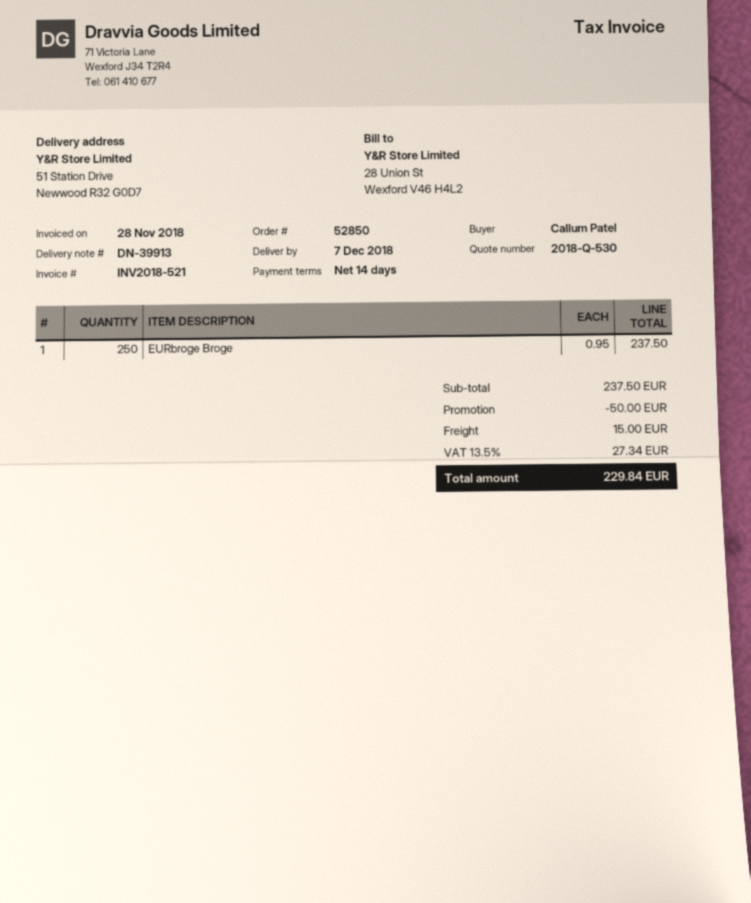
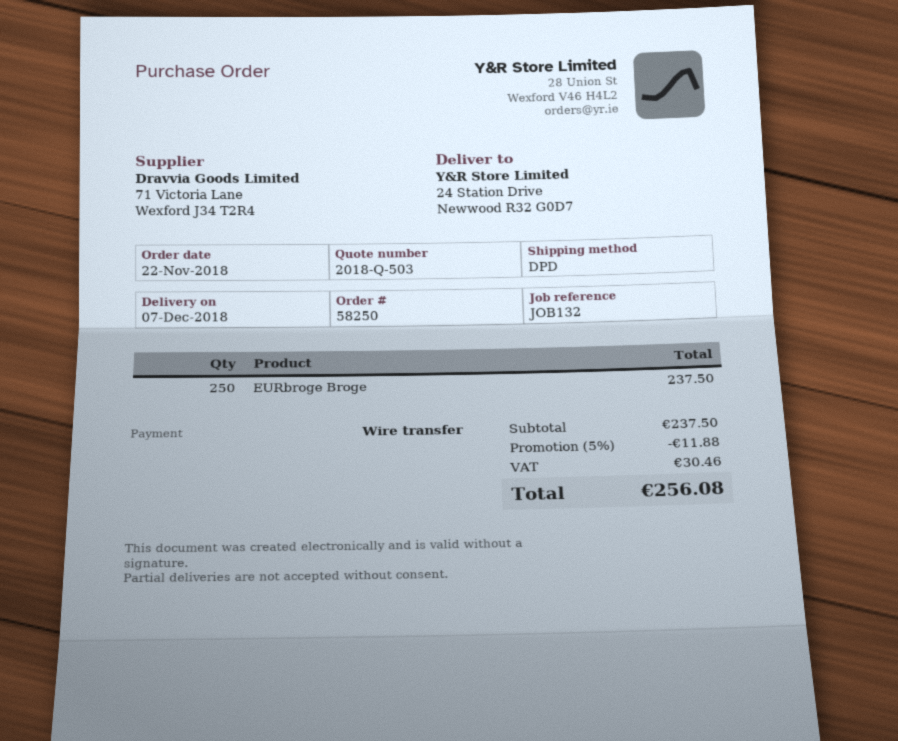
quote number: 2018-Q-530 -> 2018-Q-503
order number: 52850 -> 58250
ship to: 51 Station Drive, Newwood R32 G0D7 -> 24 Station Drive, Newwood R32 G0D7
discount: 50.00 -> 11.88
shipping: 15.00 -> none
tax: 27.34 -> 30.46
total: 229.84 -> 256.08

